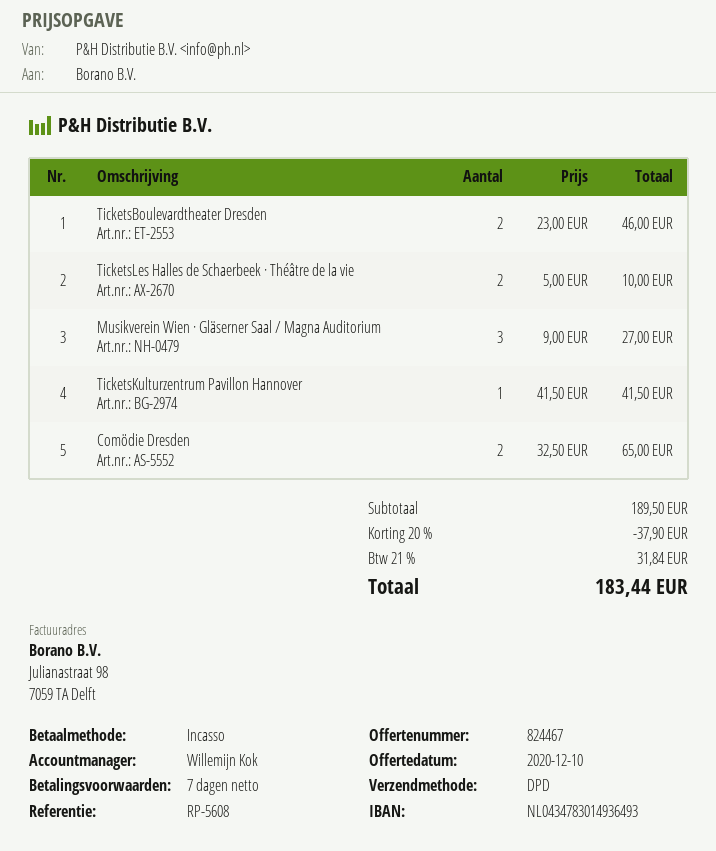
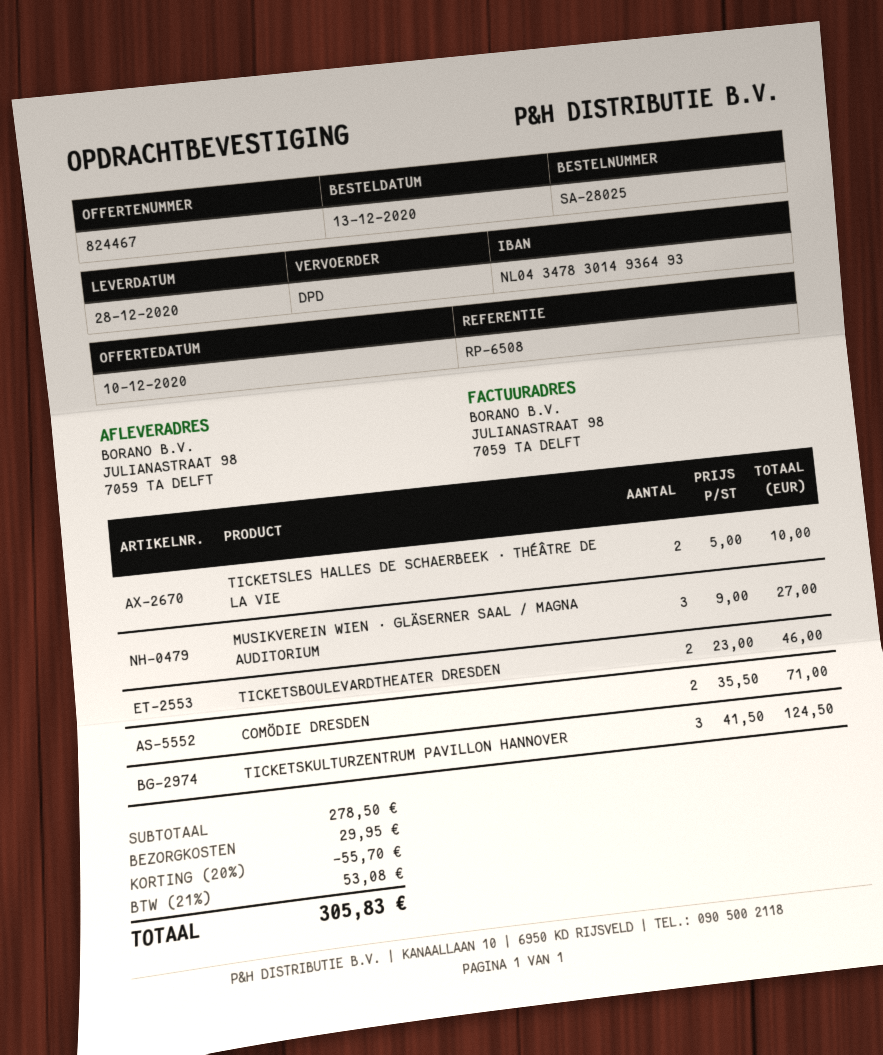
reference: RP-5608 -> RP-6508
TicketsKulturzentrum Pavillon Hannover: 1 x 41.50 = 41.50 -> 3 x 41.50 = 124.50
Comödie Dresden: 2 x 32.50 = 65.00 -> 2 x 35.50 = 71.00
subtotal: 189.50 -> 278.50
discount: 20% = 37.90 -> 20% = 55.70
shipping: none -> 29.95
tax: 21% = 31.84 -> 21% = 53.08
total: 183.44 -> 305.83

